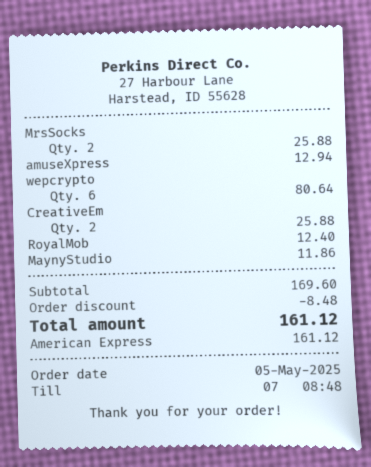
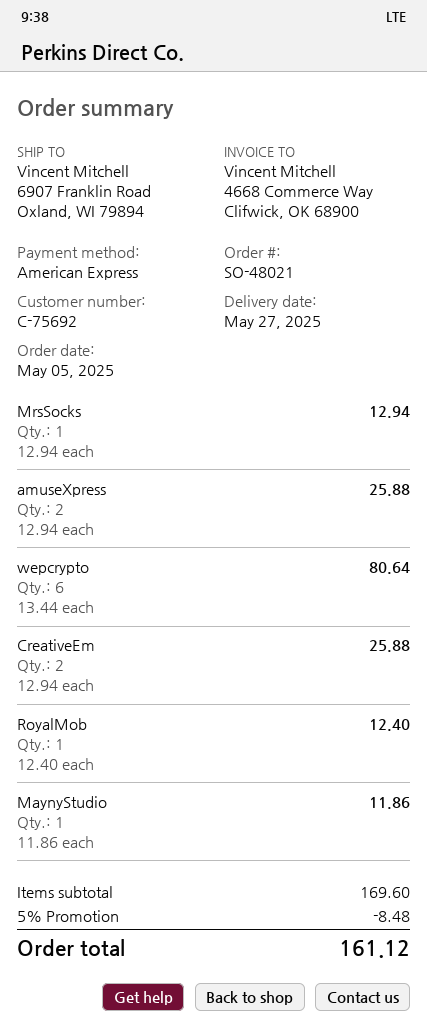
MrsSocks: 2 for 25.88 -> 1 for 12.94
amuseXpress: 1 for 12.94 -> 2 for 25.88

